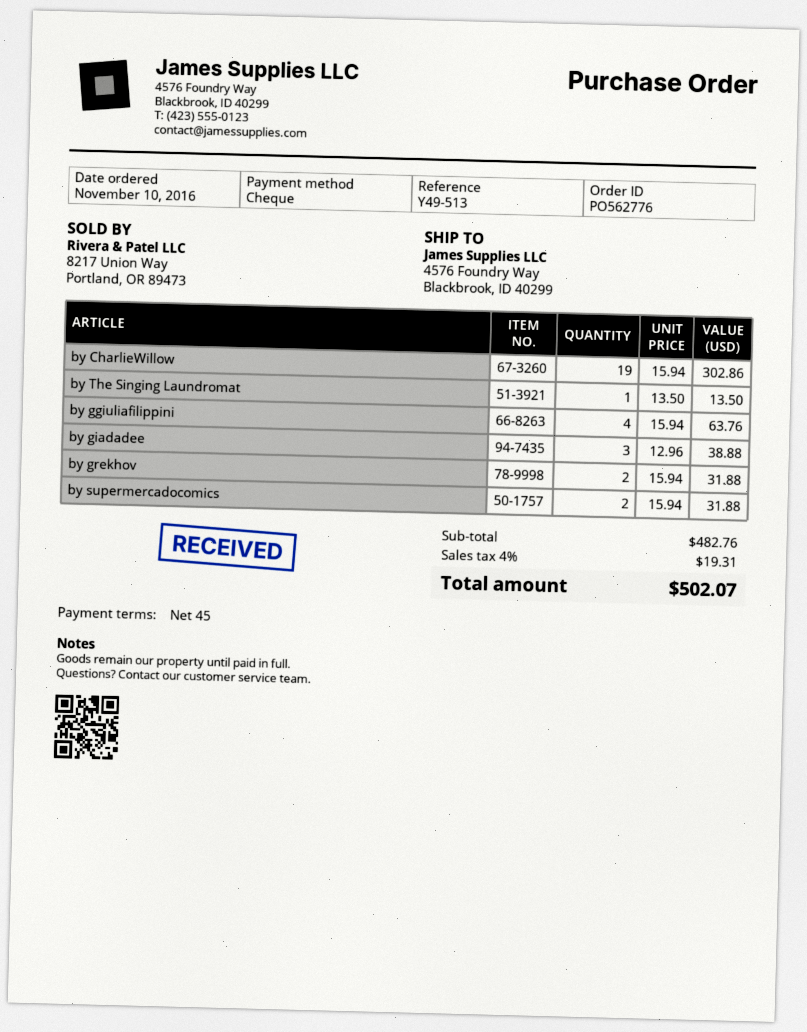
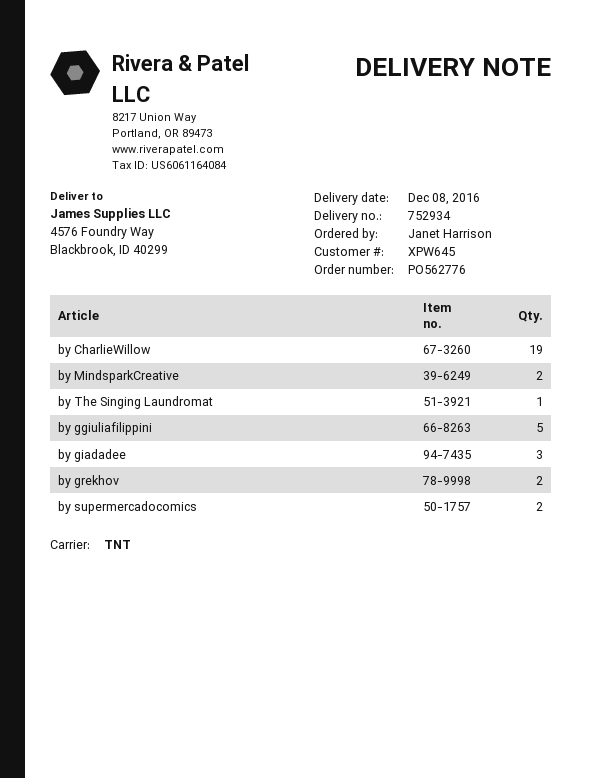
by ggiuliafilippini: 4 -> 5
by MindsparkCreative: none -> 2

